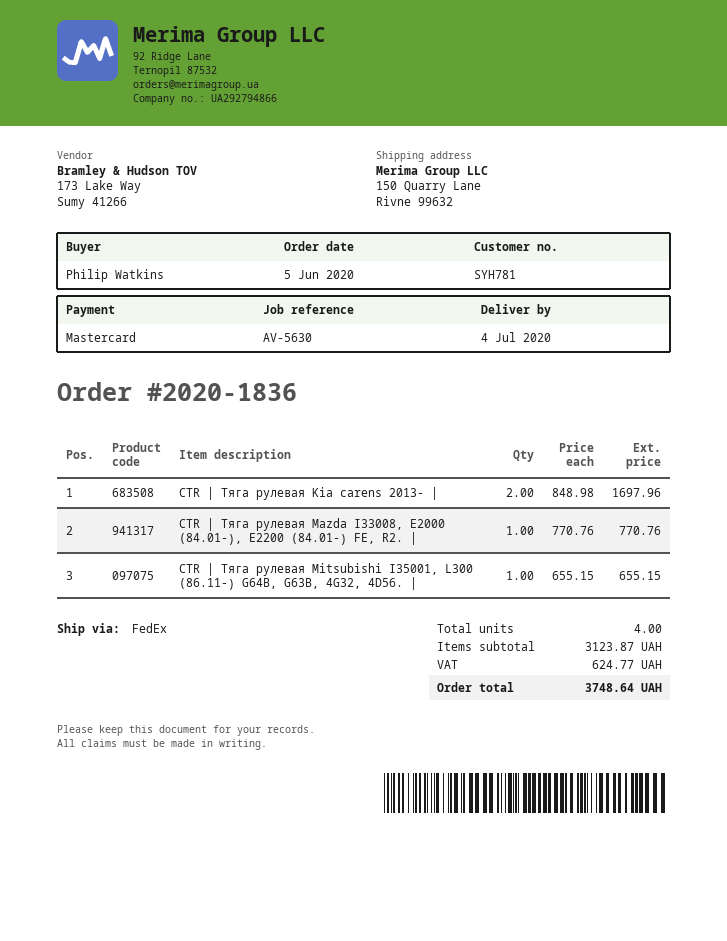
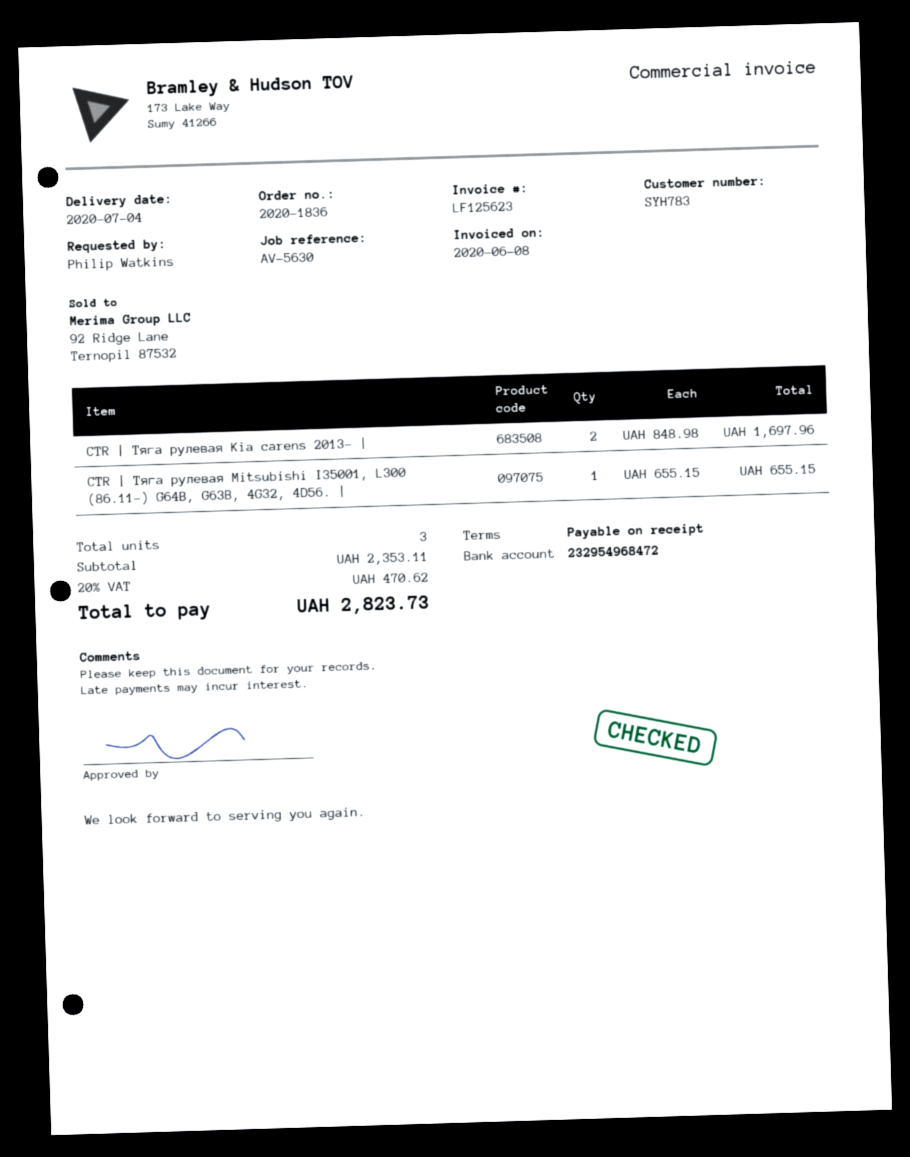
customer number: SYH781 -> SYH783
CTR | Тяга рулевая Mazda I33008, E2000 (84.01-), E2200 (84.01-) FE, R2. |: 1 x 770.76 = 770.76 -> none
total quantity: 4 -> 3
subtotal: 3123.87 -> 2353.11
tax: 624.77 -> 470.62
total: 3748.64 -> 2823.73

